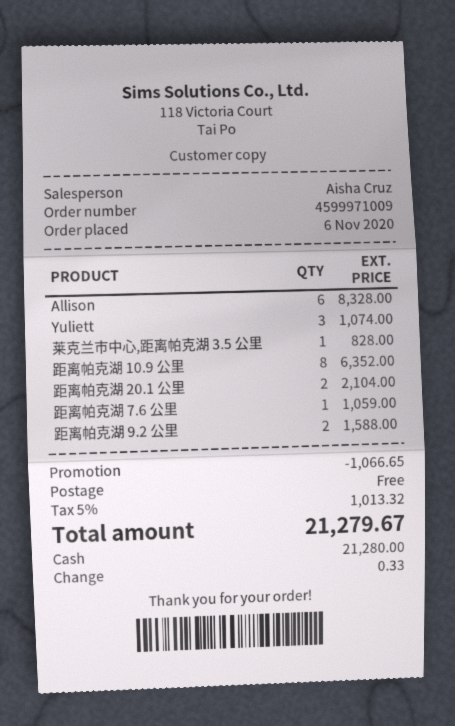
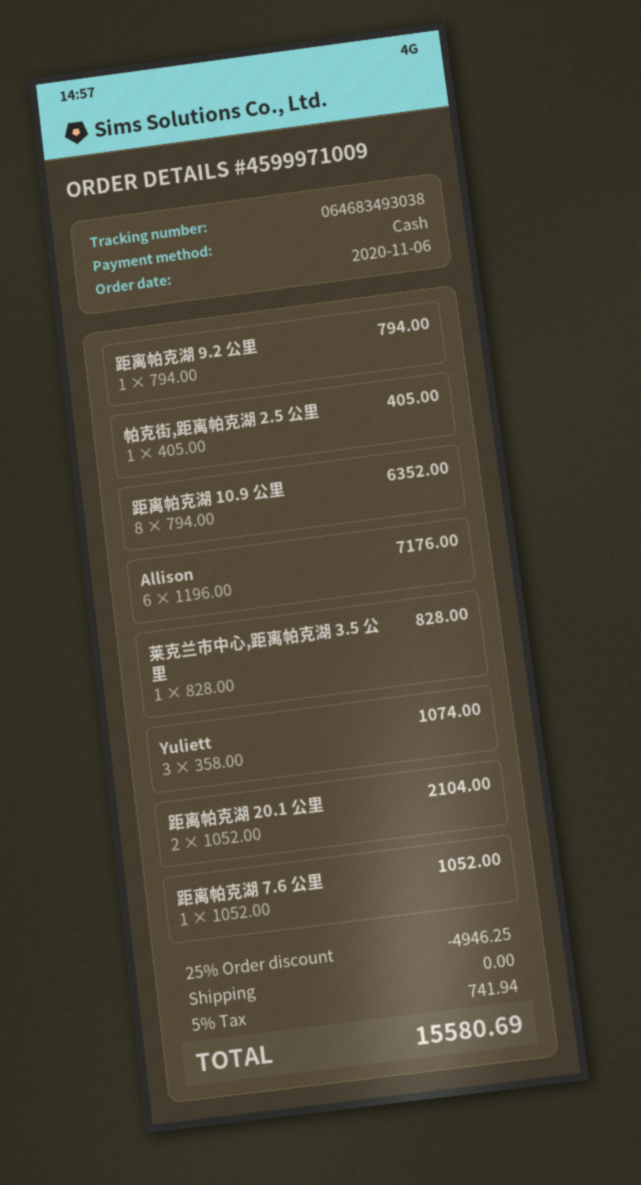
Allison: 6 for 8328.00 -> 6 for 7176.00
距离帕克湖 7.6 公里: 1 for 1059.00 -> 1 for 1052.00
距离帕克湖 9.2 公里: 2 for 1588.00 -> 1 for 794.00
帕克街,距离帕克湖 2.5 公里: none -> 1 for 405.00
discount: 1066.65 -> 4946.25
tax: 5% = 1013.32 -> 5% = 741.94
total: 21279.67 -> 15580.69

